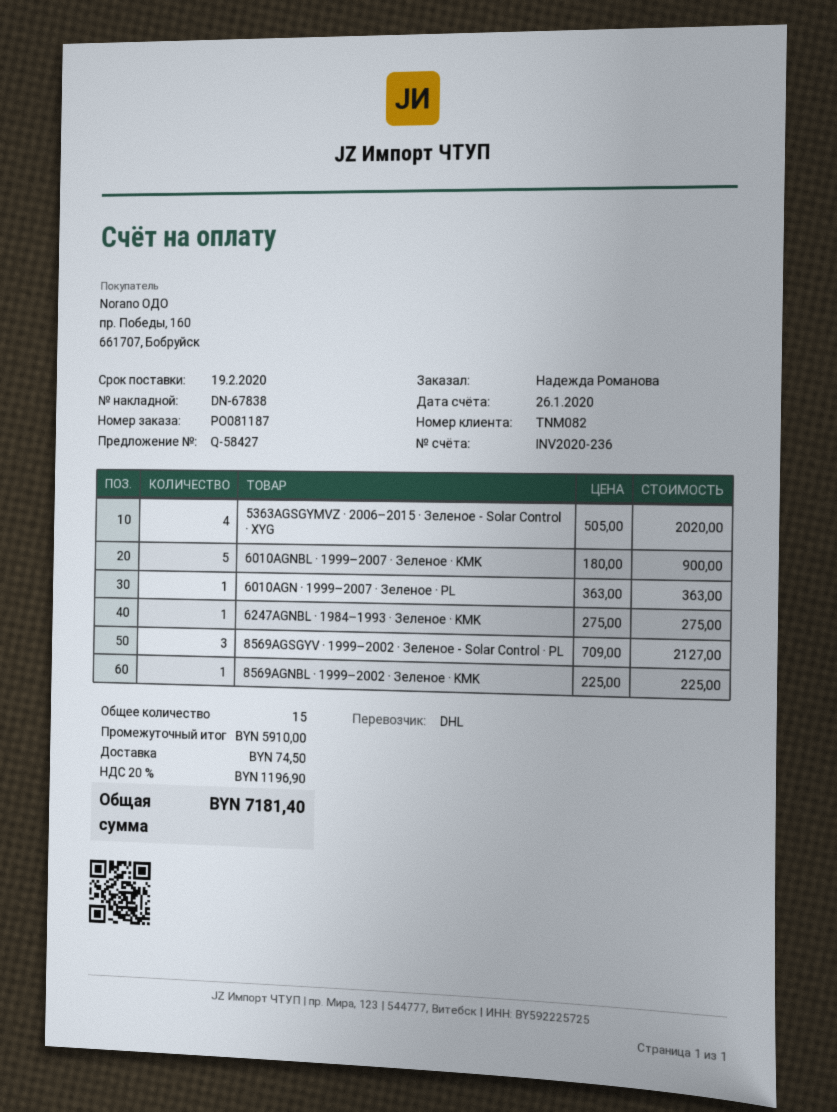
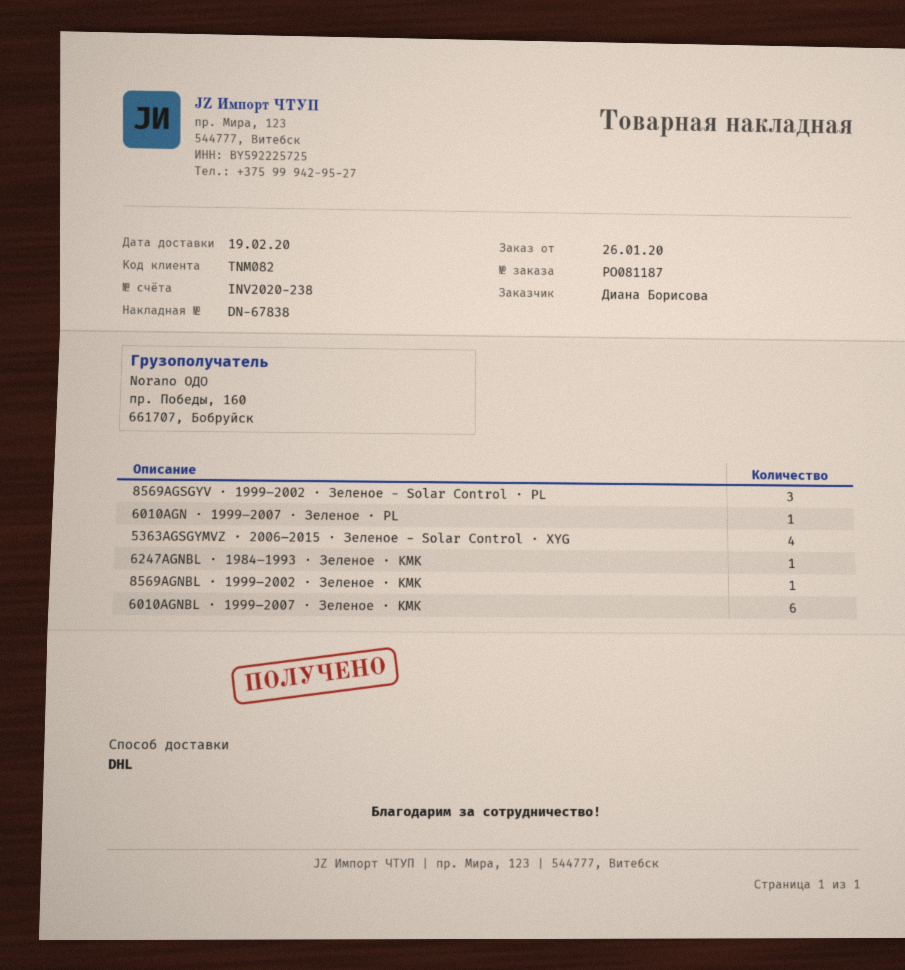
invoice number: INV2020-236 -> INV2020-238
ordered by: Надежда Романова -> Диана Борисова
6010AGNBL · 1999–2007 · Зеленое · KMK: 5 -> 6

